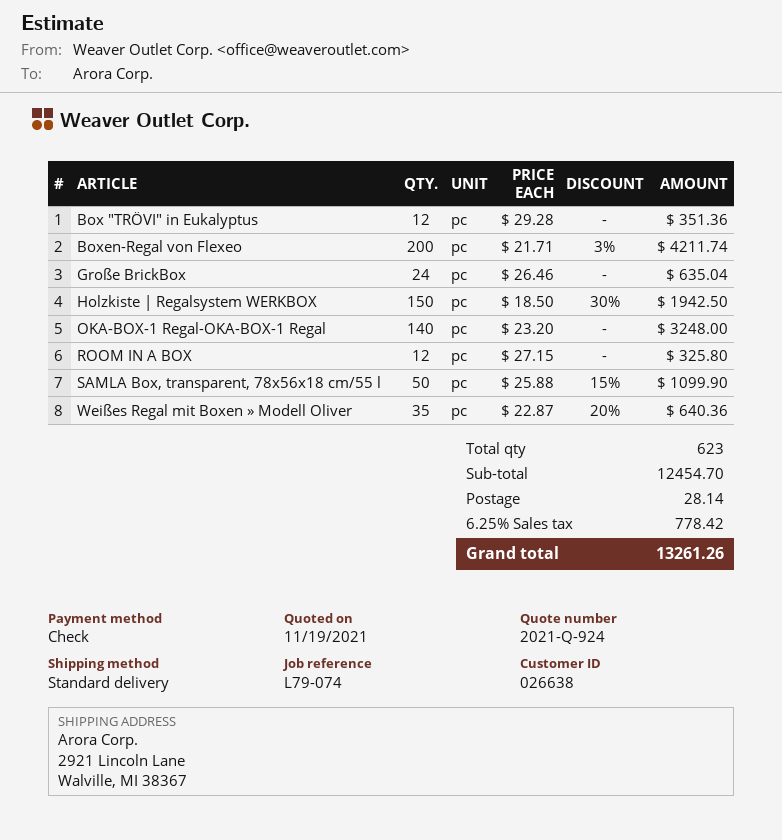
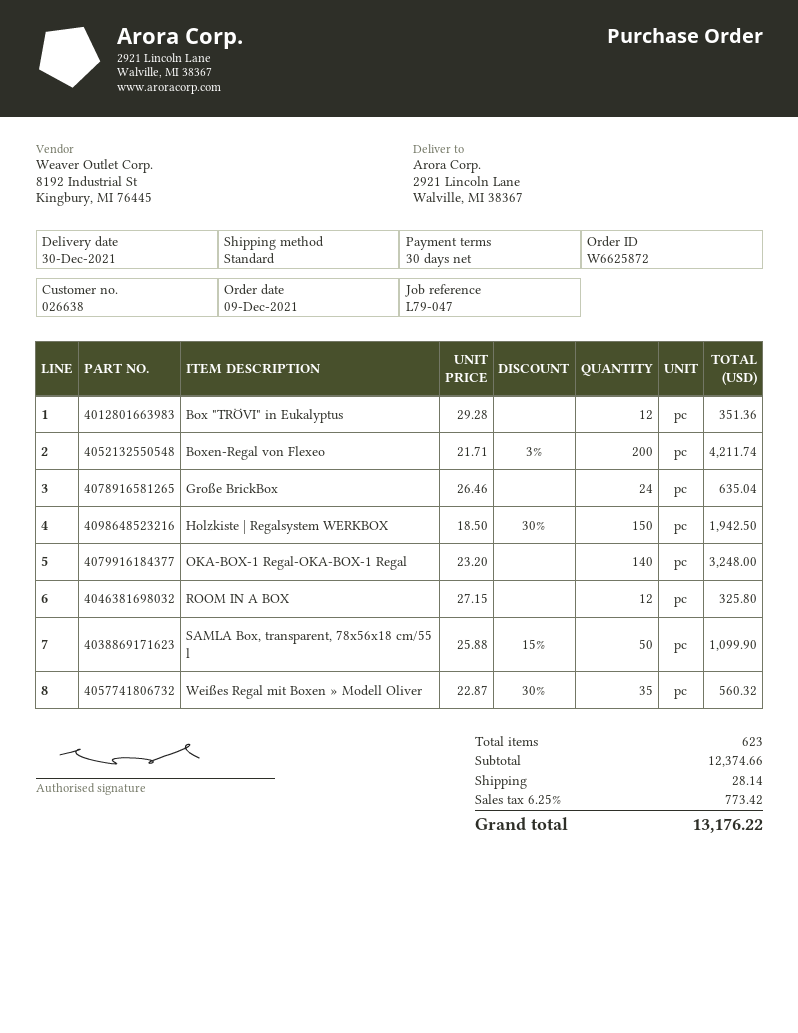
reference: L79-074 -> L79-047
Weißes Regal mit Boxen » Modell Oliver: 35 x 22.87 - 20% = 640.36 -> 35 x 22.87 - 30% = 560.32
subtotal: 12454.70 -> 12374.66
tax: 6.25% = 778.42 -> 6.25% = 773.42
total: 13261.26 -> 13176.22

